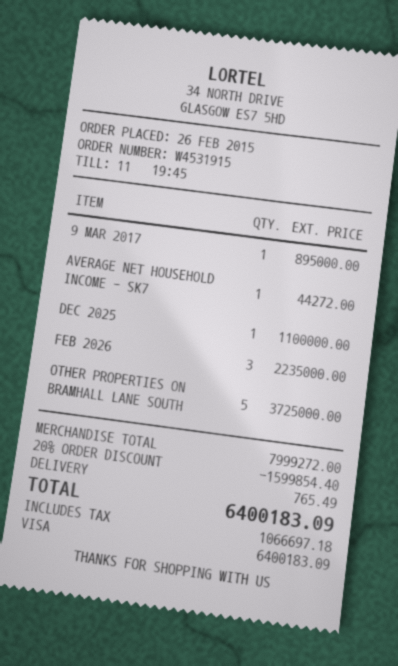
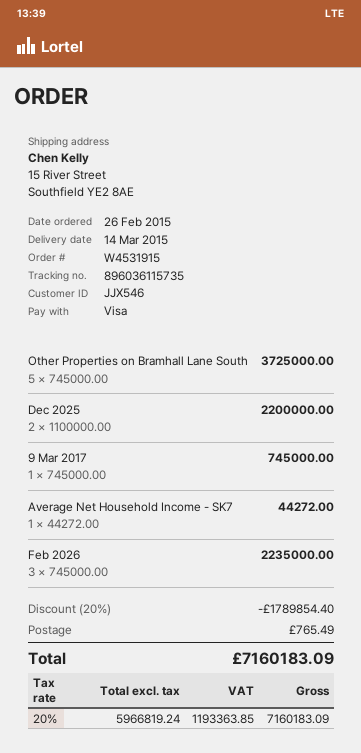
9 MAR 2017: 1 for 895000.00 -> 1 for 745000.00
DEC 2025: 1 for 1100000.00 -> 2 for 2200000.00
discount: 20% = 1599854.40 -> 20% = 1789854.40
tax: 1066697.18 -> 1193363.85
total: 6400183.09 -> 7160183.09

